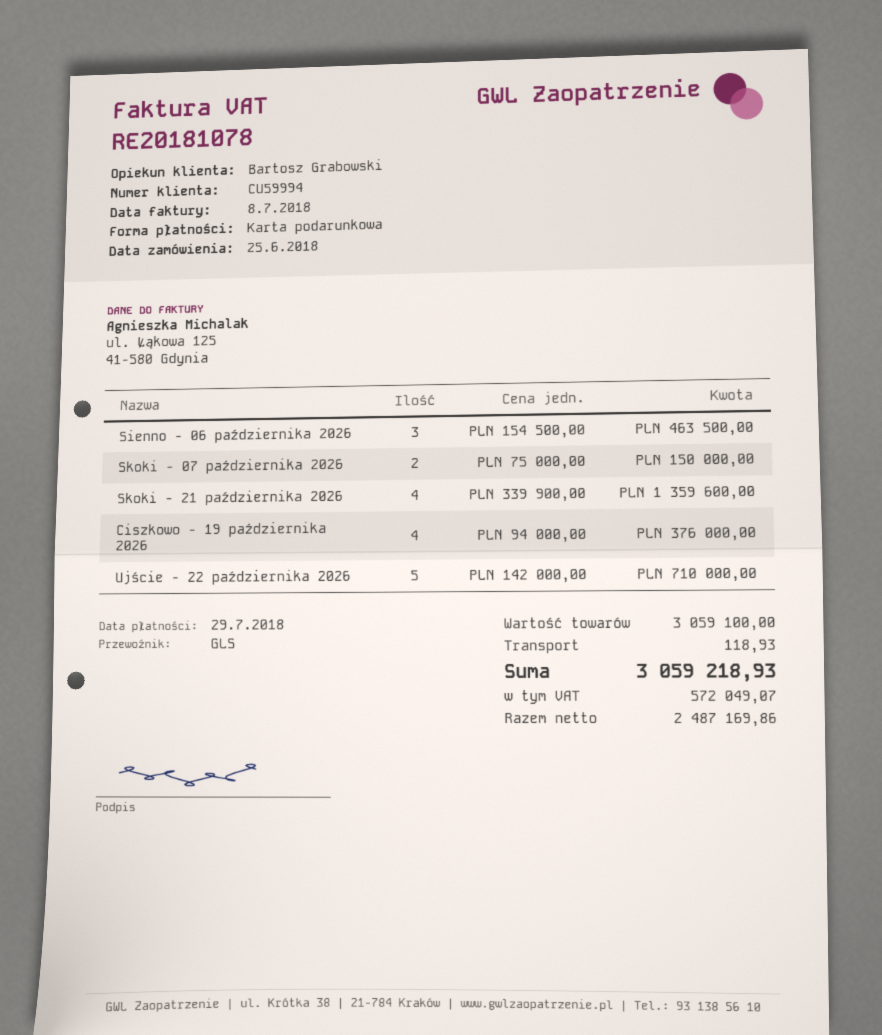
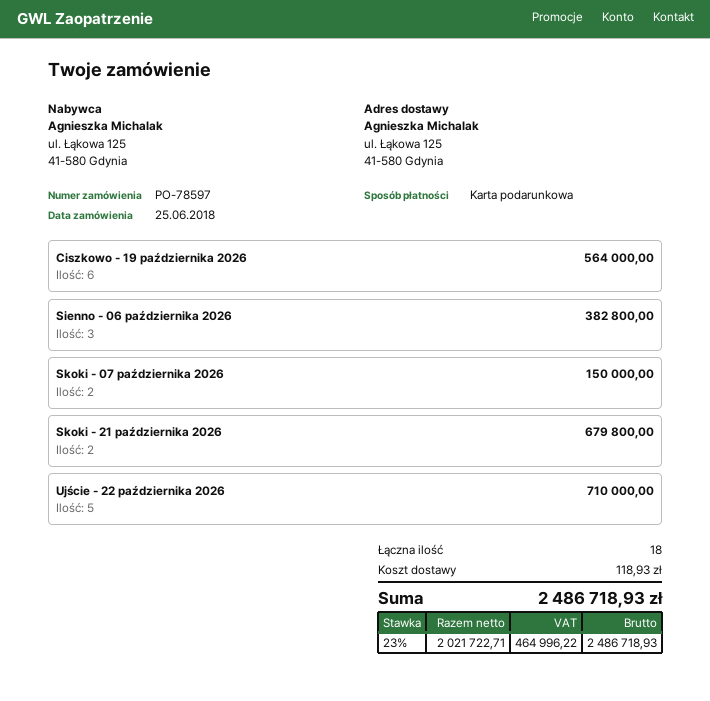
Sienno - 06 października 2026: 3 for 463500.00 -> 3 for 382800.00
Skoki - 21 października 2026: 4 for 1359600.00 -> 2 for 679800.00
Ciszkowo - 19 października 2026: 4 for 376000.00 -> 6 for 564000.00
net: 2487169.86 -> 2021722.71
tax: 572049.07 -> 464996.22
total: 3059218.93 -> 2486718.93

